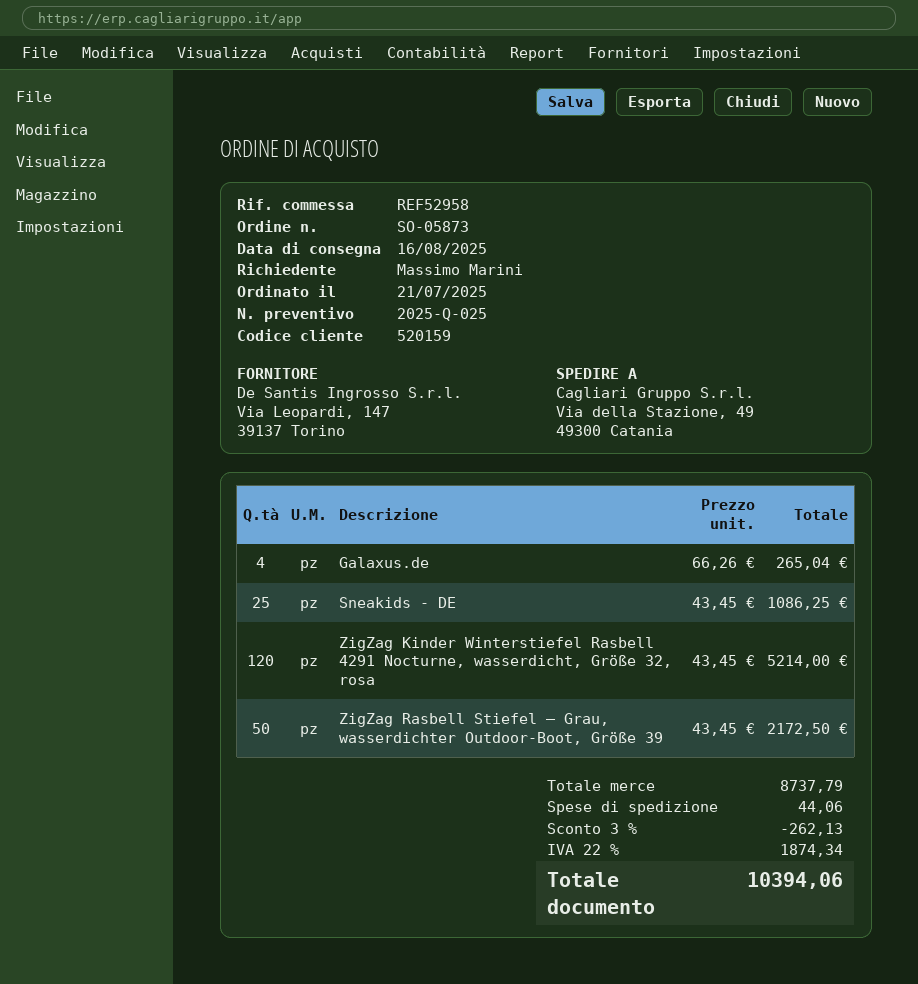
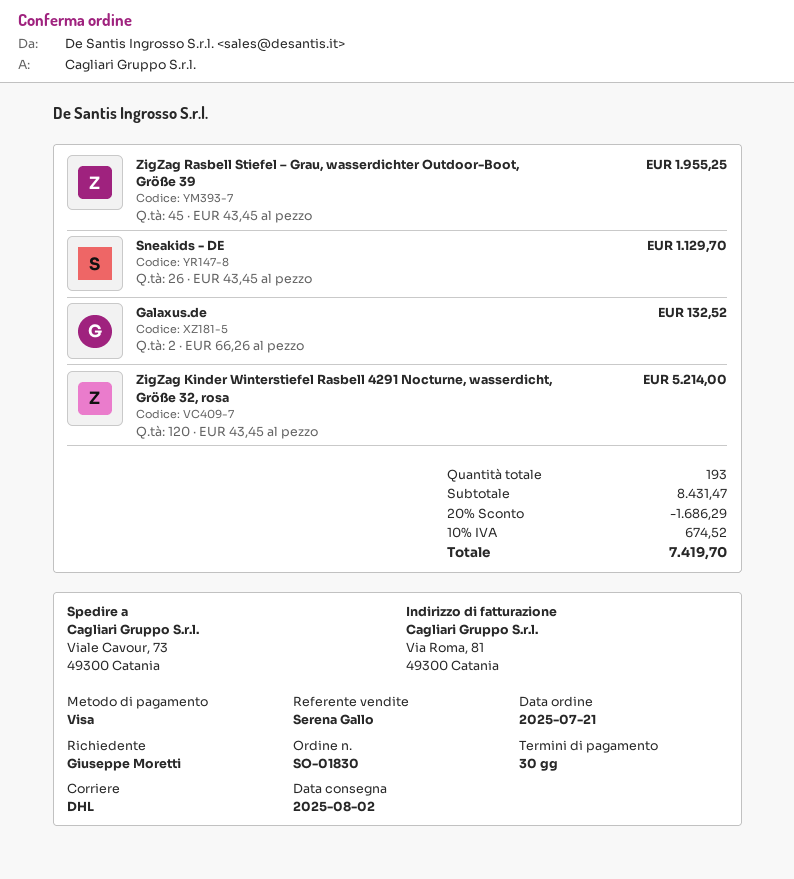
order number: SO-05873 -> SO-01830
delivery date: 2025-08-16 -> 2025-08-02
ordered by: Massimo Marini -> Giuseppe Moretti
ship to: Via della Stazione, 49, 49300 Catania -> Viale Cavour, 73, 49300 Catania
Galaxus.de: 4 x 66.26 = 265.04 -> 2 x 66.26 = 132.52
Sneakids - DE: 25 x 43.45 = 1086.25 -> 26 x 43.45 = 1129.70
ZigZag Rasbell Stiefel – Grau, wasserdichter Outdoor-Boot, Größe 39: 50 x 43.45 = 2172.50 -> 45 x 43.45 = 1955.25
subtotal: 8737.79 -> 8431.47
discount: 3% = 262.13 -> 20% = 1686.29
shipping: 44.06 -> none
tax: 22% = 1874.34 -> 10% = 674.52
total: 10394.06 -> 7419.70

